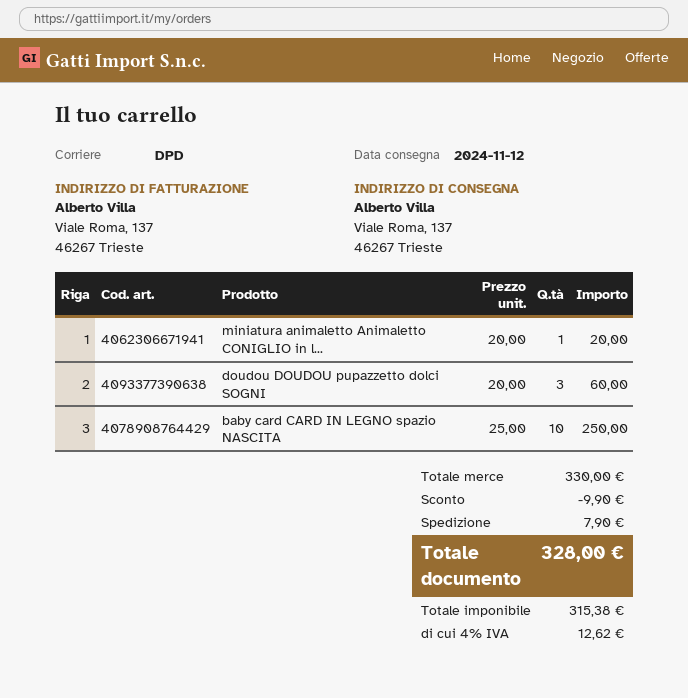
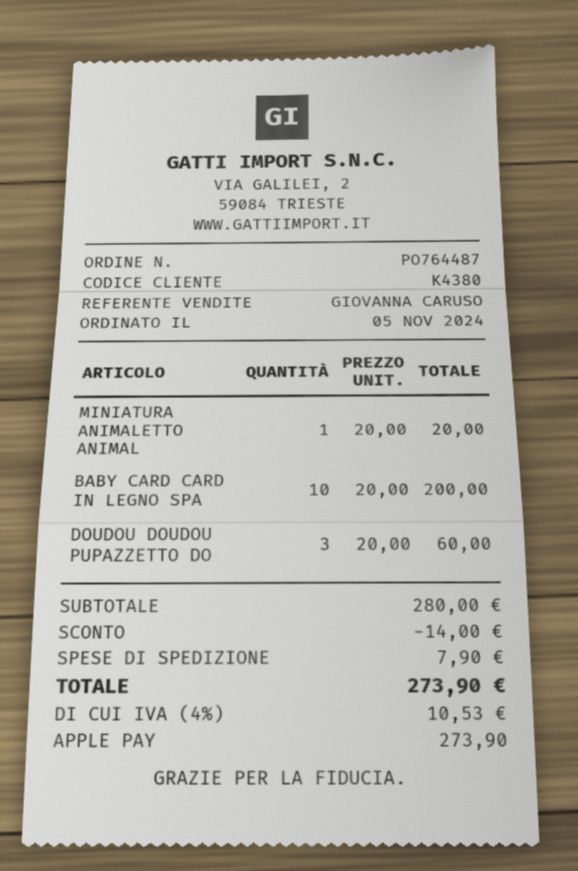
baby card CARD IN LEGNO spazio NASCITA: 10 x 25.00 = 250.00 -> 10 x 20.00 = 200.00
subtotal: 330.00 -> 280.00
discount: 9.90 -> 14.00
tax: 4% = 12.62 -> 4% = 10.53
total: 328.00 -> 273.90

